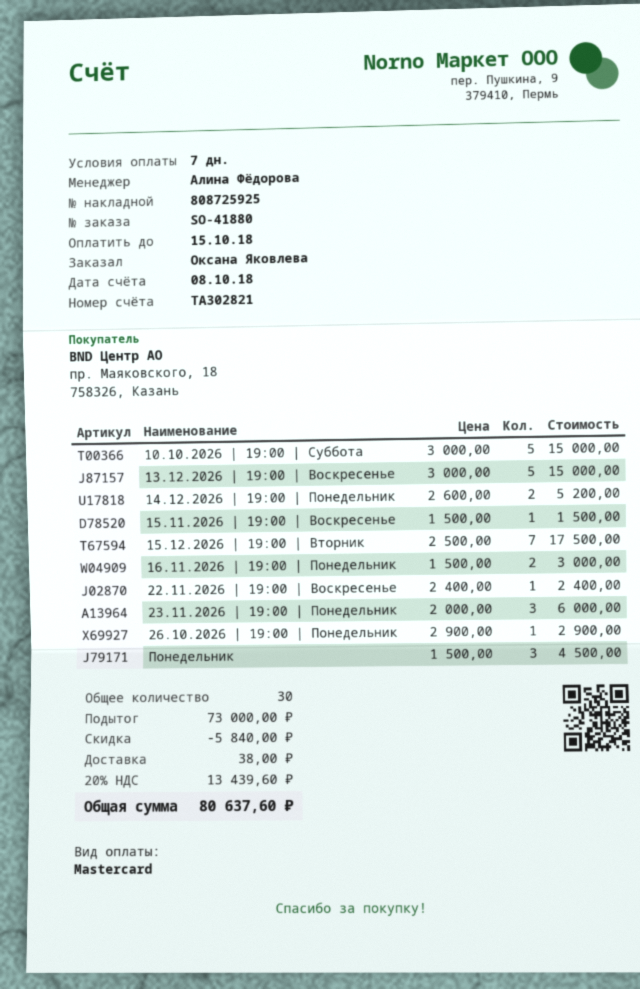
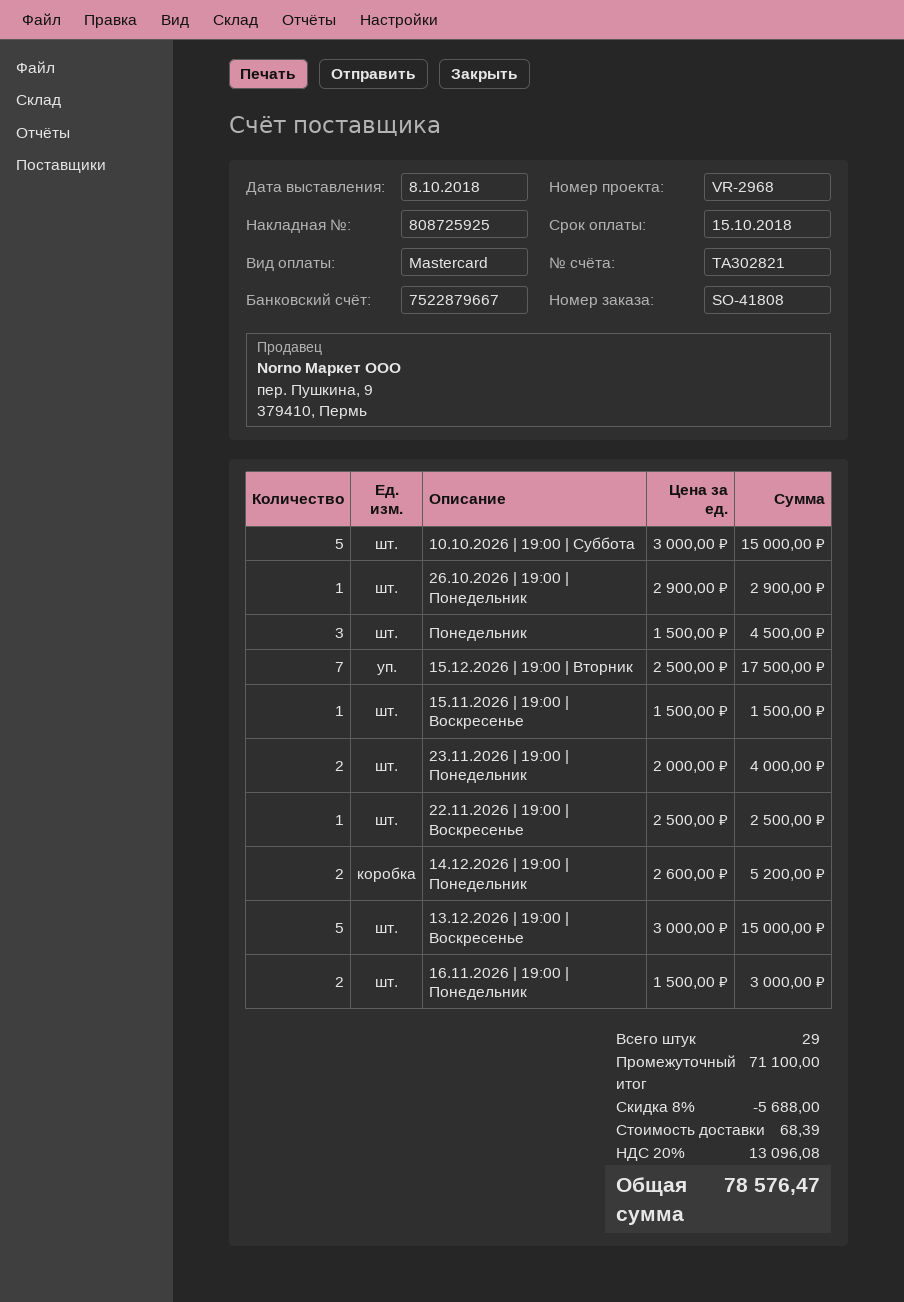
order number: SO-41880 -> SO-41808
22.11.2026 | 19:00 | Воскресенье: 1 x 2400.00 = 2400.00 -> 1 x 2500.00 = 2500.00
23.11.2026 | 19:00 | Понедельник: 3 x 2000.00 = 6000.00 -> 2 x 2000.00 = 4000.00
total quantity: 30 -> 29
subtotal: 73000.00 -> 71100.00
discount: 5840.00 -> 5688.00
shipping: 38.00 -> 68.39
tax: 20% = 13439.60 -> 20% = 13096.08
total: 80637.60 -> 78576.47

